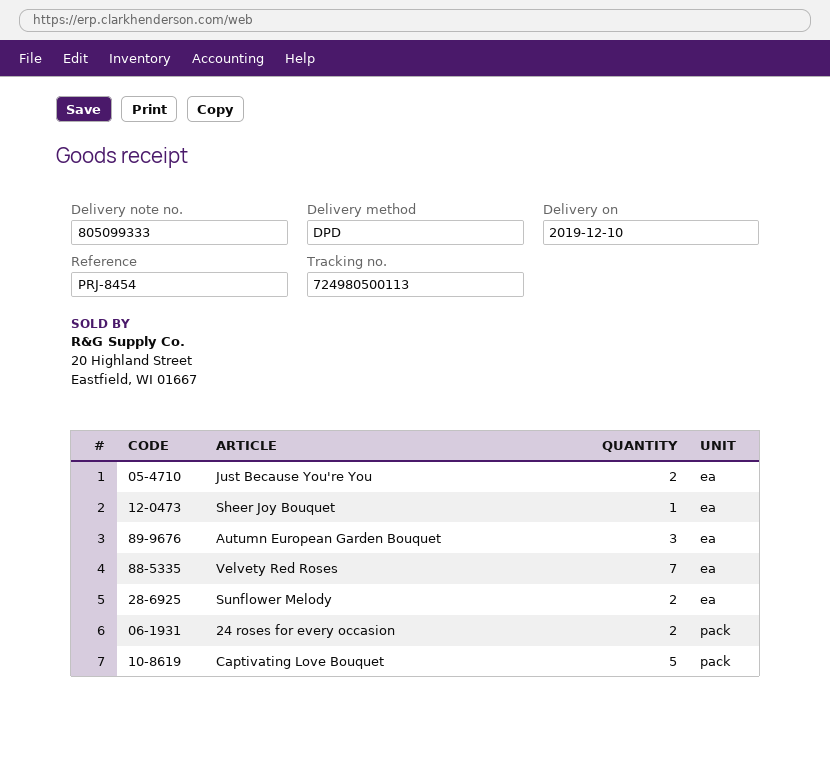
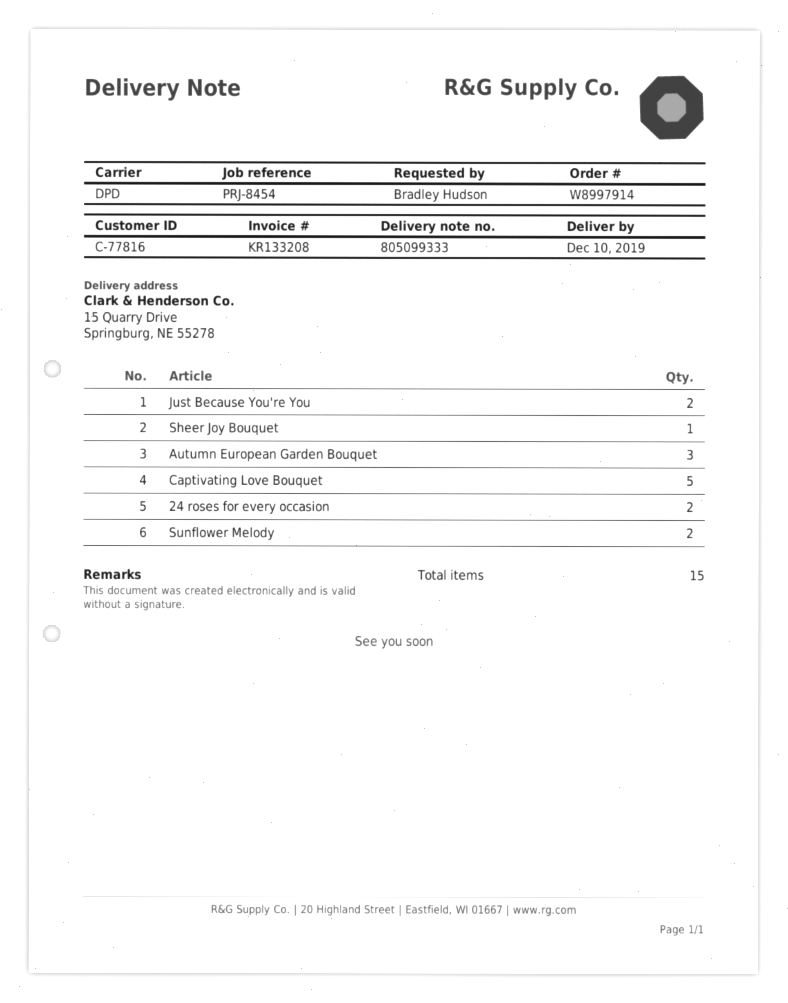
Velvety Red Roses: 7 -> none

